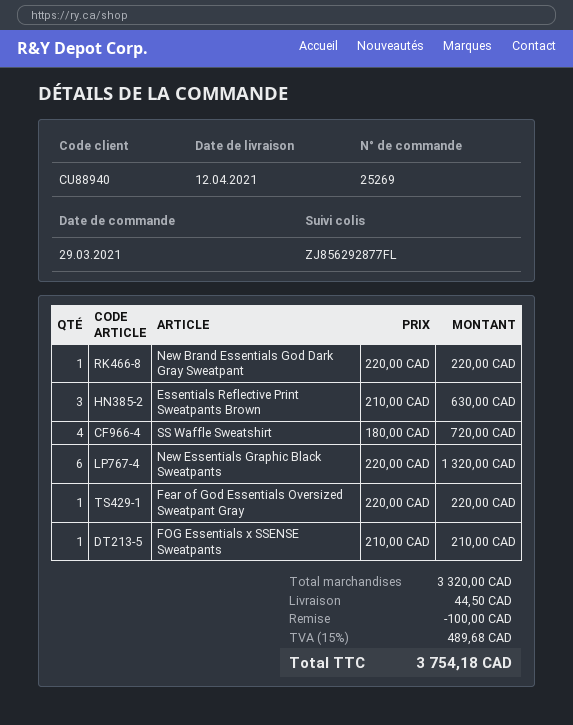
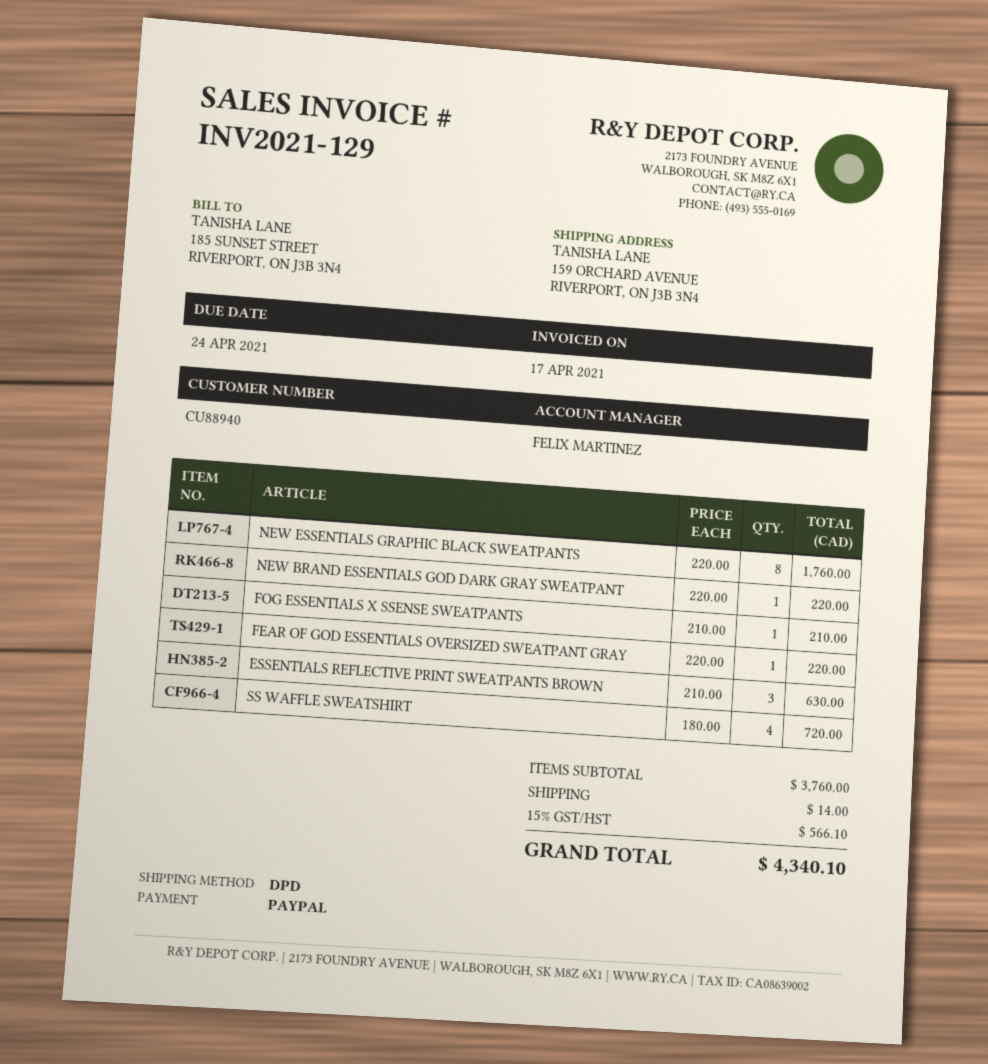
New Essentials Graphic Black Sweatpants: 6 x 220.00 = 1320.00 -> 8 x 220.00 = 1760.00
subtotal: 3320.00 -> 3760.00
discount: 100.00 -> none
shipping: 44.50 -> 14.00
tax: 15% = 489.68 -> 15% = 566.10
total: 3754.18 -> 4340.10

